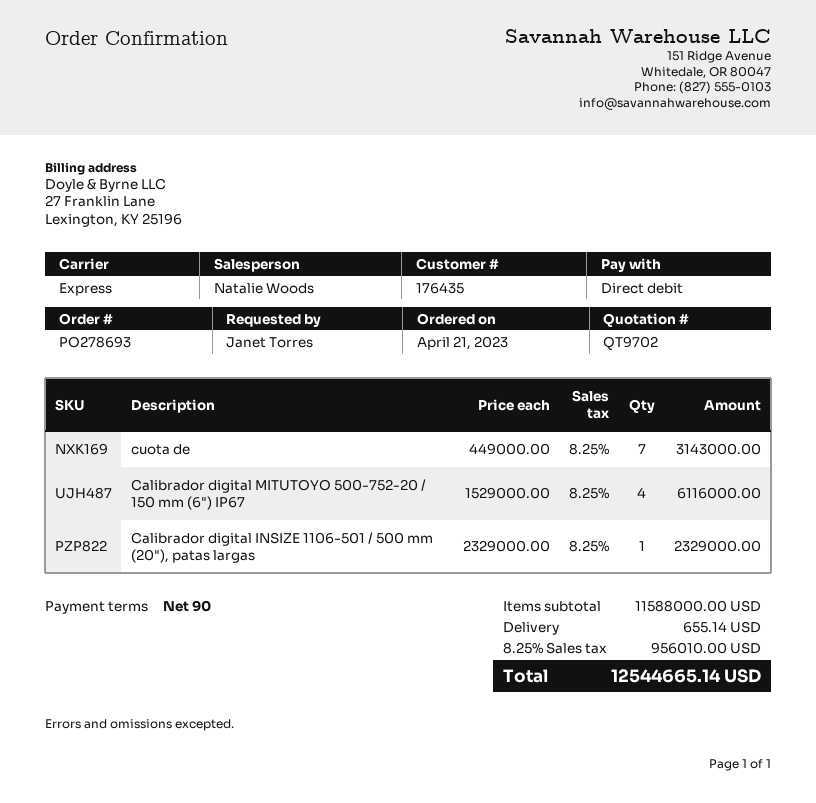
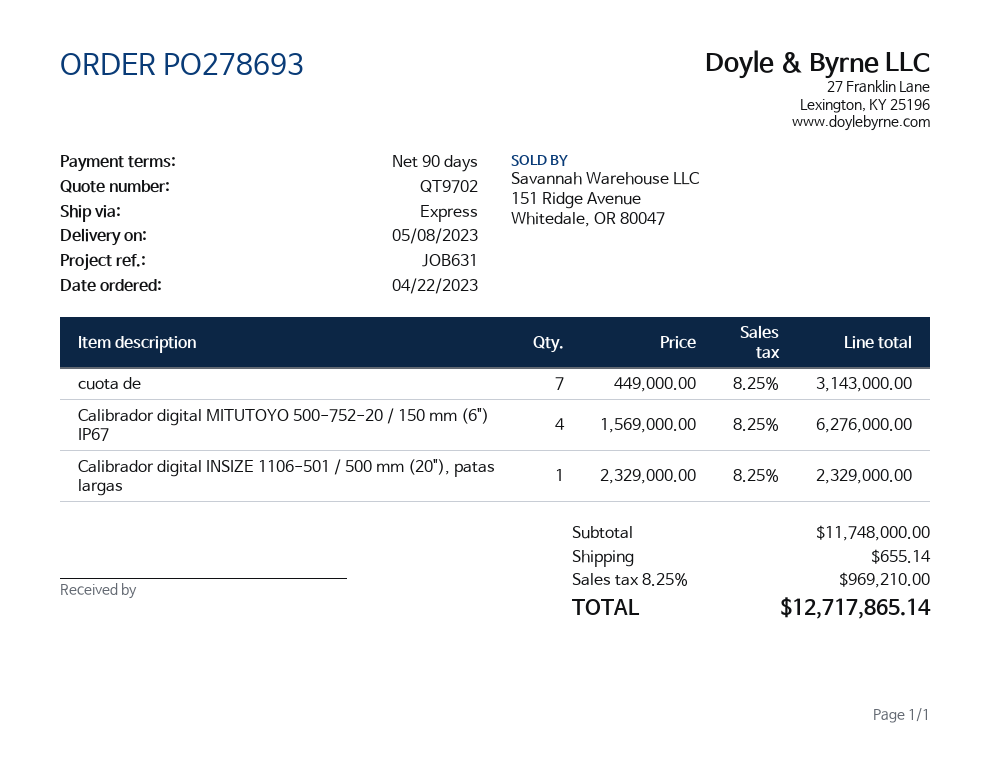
order date: 2023-04-21 -> 2023-04-22
Calibrador digital MITUTOYO 500-752-20 / 150 mm (6") IP67: 4 x 1529000.00 = 6116000.00 -> 4 x 1569000.00 = 6276000.00
subtotal: 11588000.00 -> 11748000.00
tax: 8.25% = 956010.00 -> 8.25% = 969210.00
total: 12544665.14 -> 12717865.14

